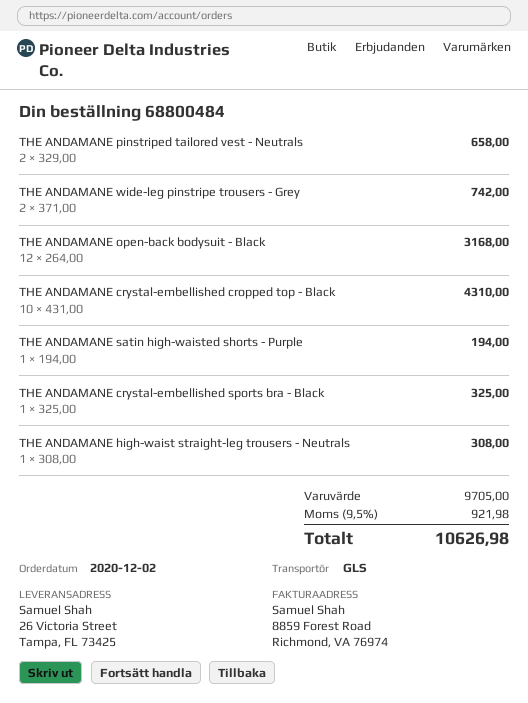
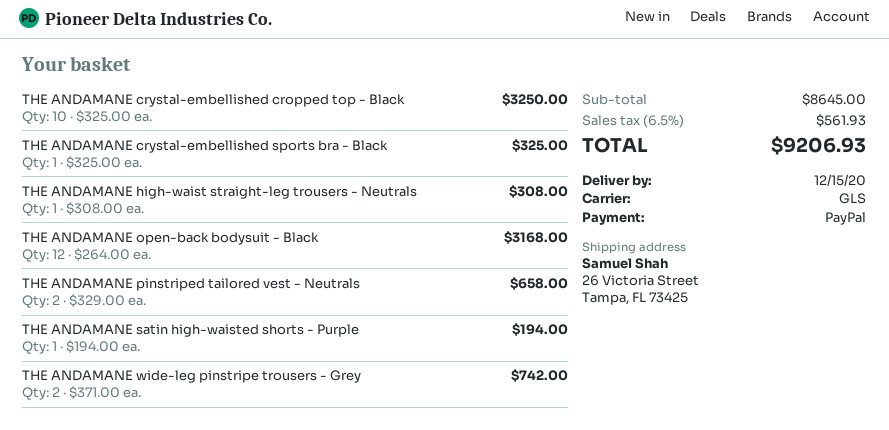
THE ANDAMANE crystal-embellished cropped top - Black: 10 x 431.00 = 4310.00 -> 10 x 325.00 = 3250.00
subtotal: 9705.00 -> 8645.00
tax: 9.5% = 921.98 -> 6.5% = 561.93
total: 10626.98 -> 9206.93

